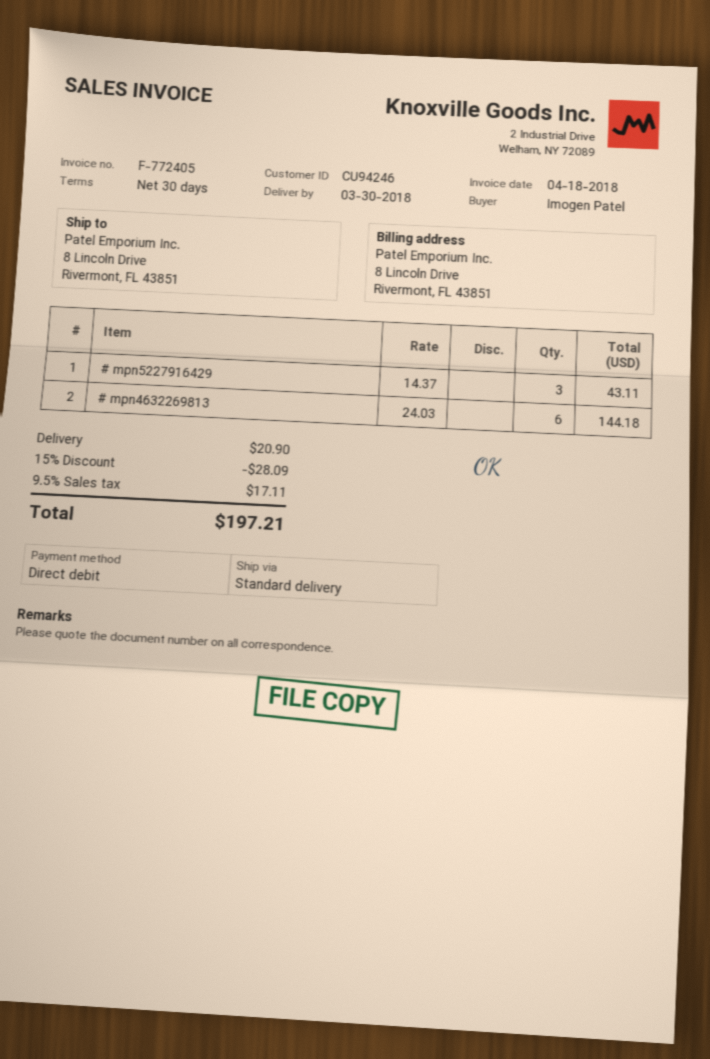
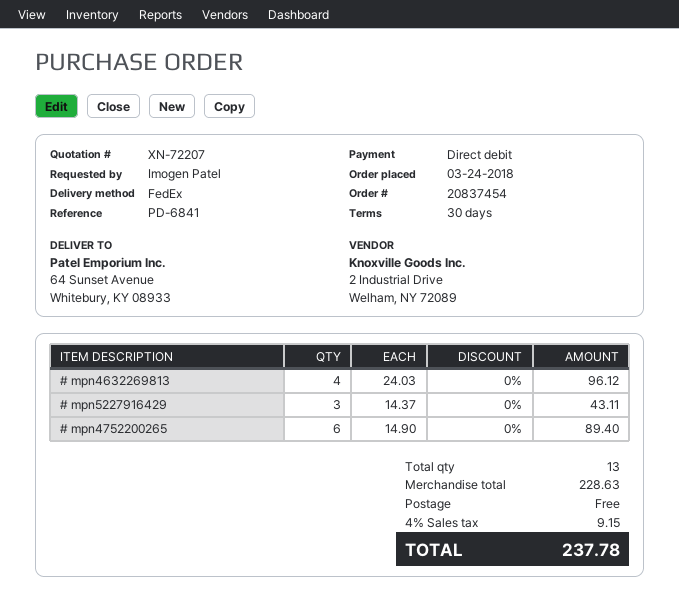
shipping method: standard -> FedEx
ship to: 8 Lincoln Drive, Rivermont, FL 43851 -> 64 Sunset Avenue, Whitebury, KY 08933
# mpn4632269813: 6 x 24.03 = 144.18 -> 4 x 24.03 = 96.12
# mpn4752200265: none -> 6 x 14.90 = 89.40
discount: 15% = 28.09 -> none
shipping: 20.90 -> 0.00
tax: 9.5% = 17.11 -> 4% = 9.15
total: 197.21 -> 237.78

